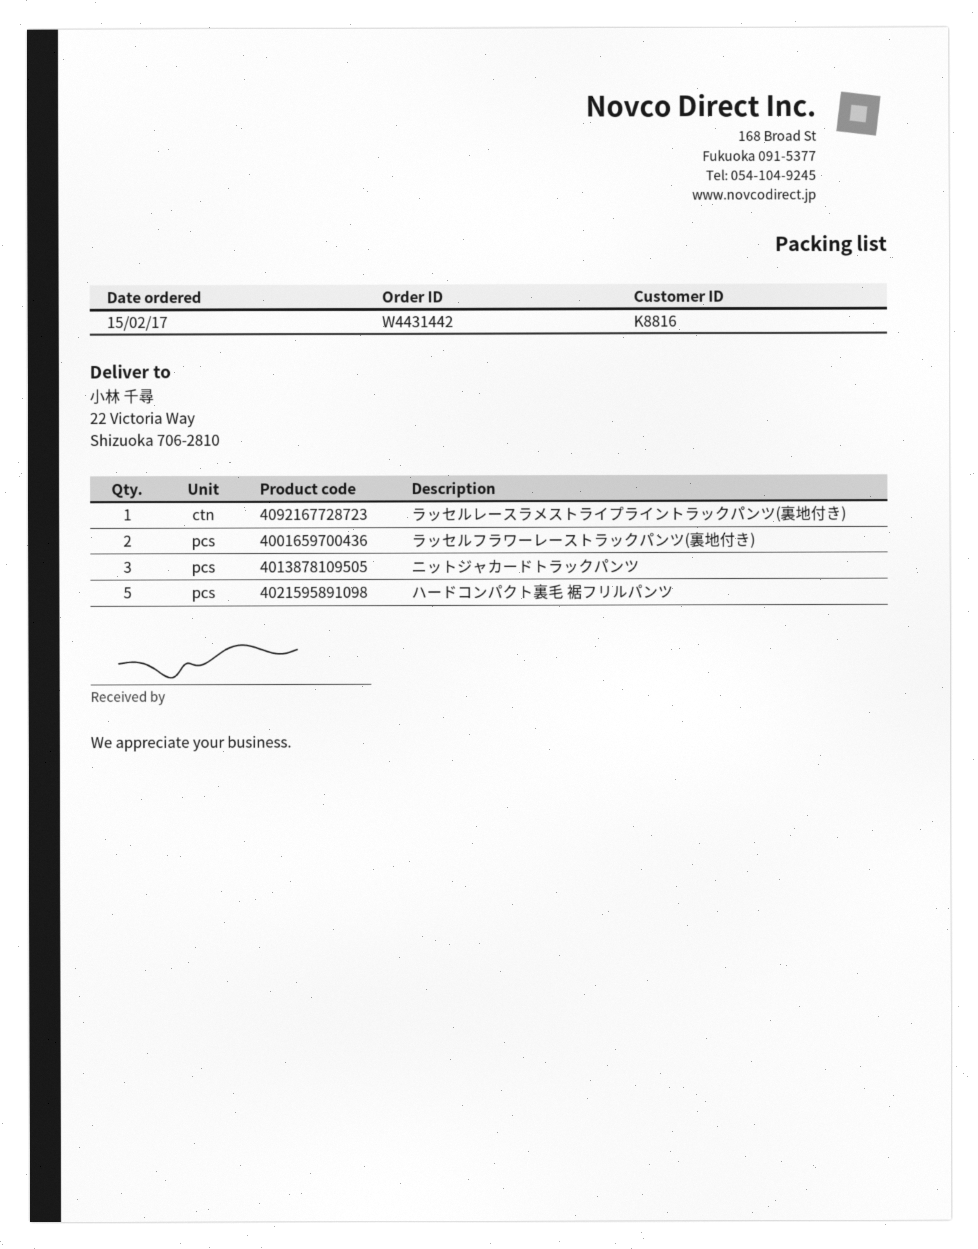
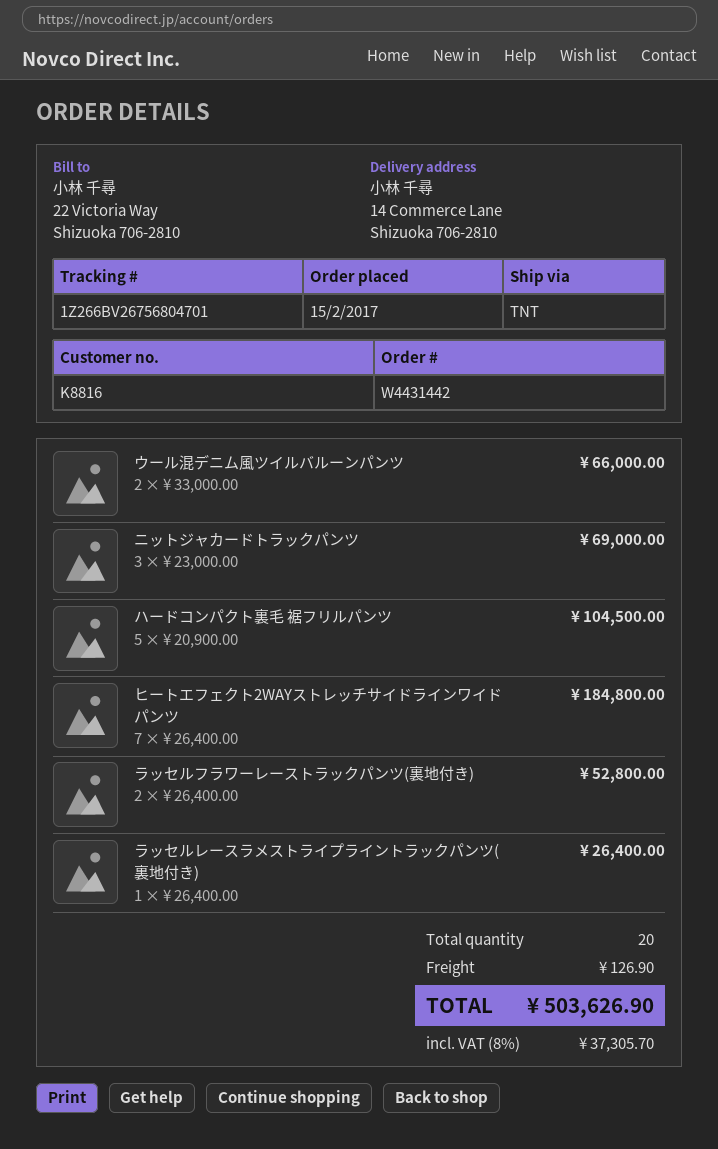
ship to: 22 Victoria Way, Shizuoka 706-2810 -> 14 Commerce Lane, Shizuoka 706-2810
ウール混デニム風ツイルバルーンパンツ: none -> 2
ヒートエフェクト2WAYストレッチサイドラインワイドパンツ: none -> 7

